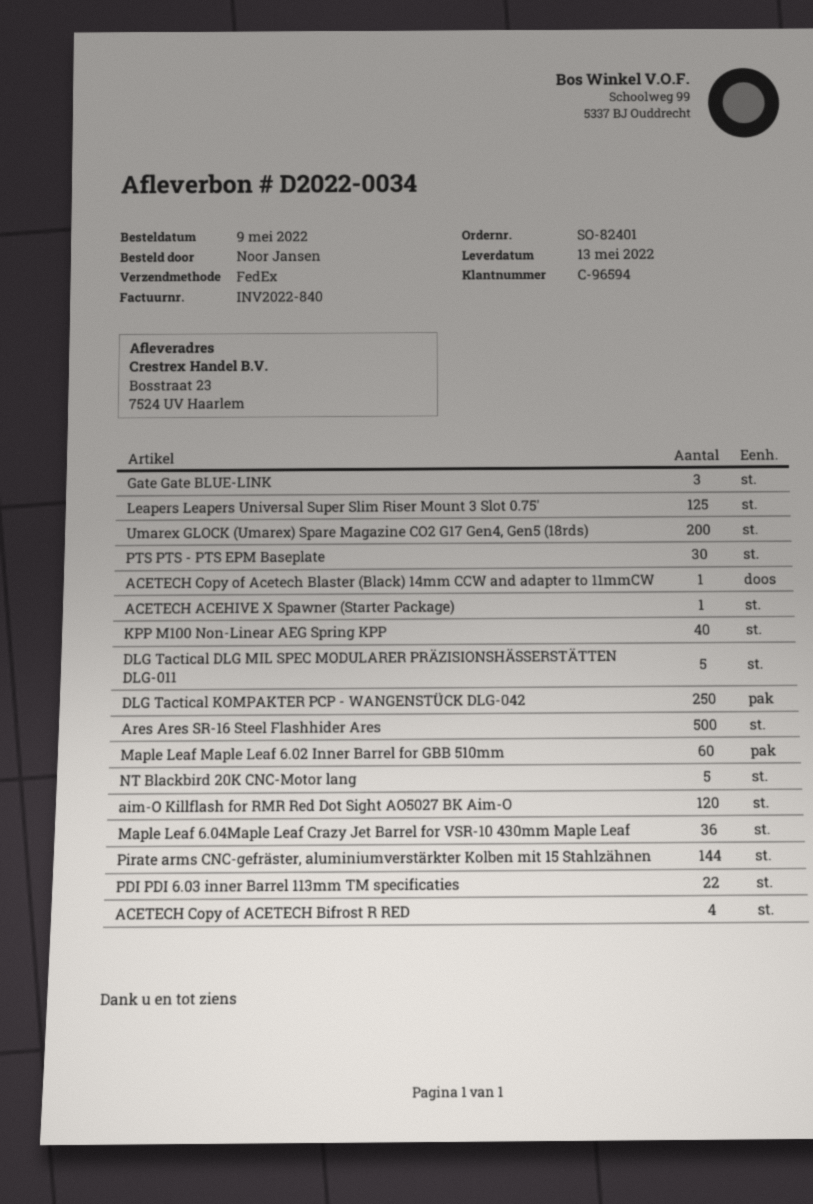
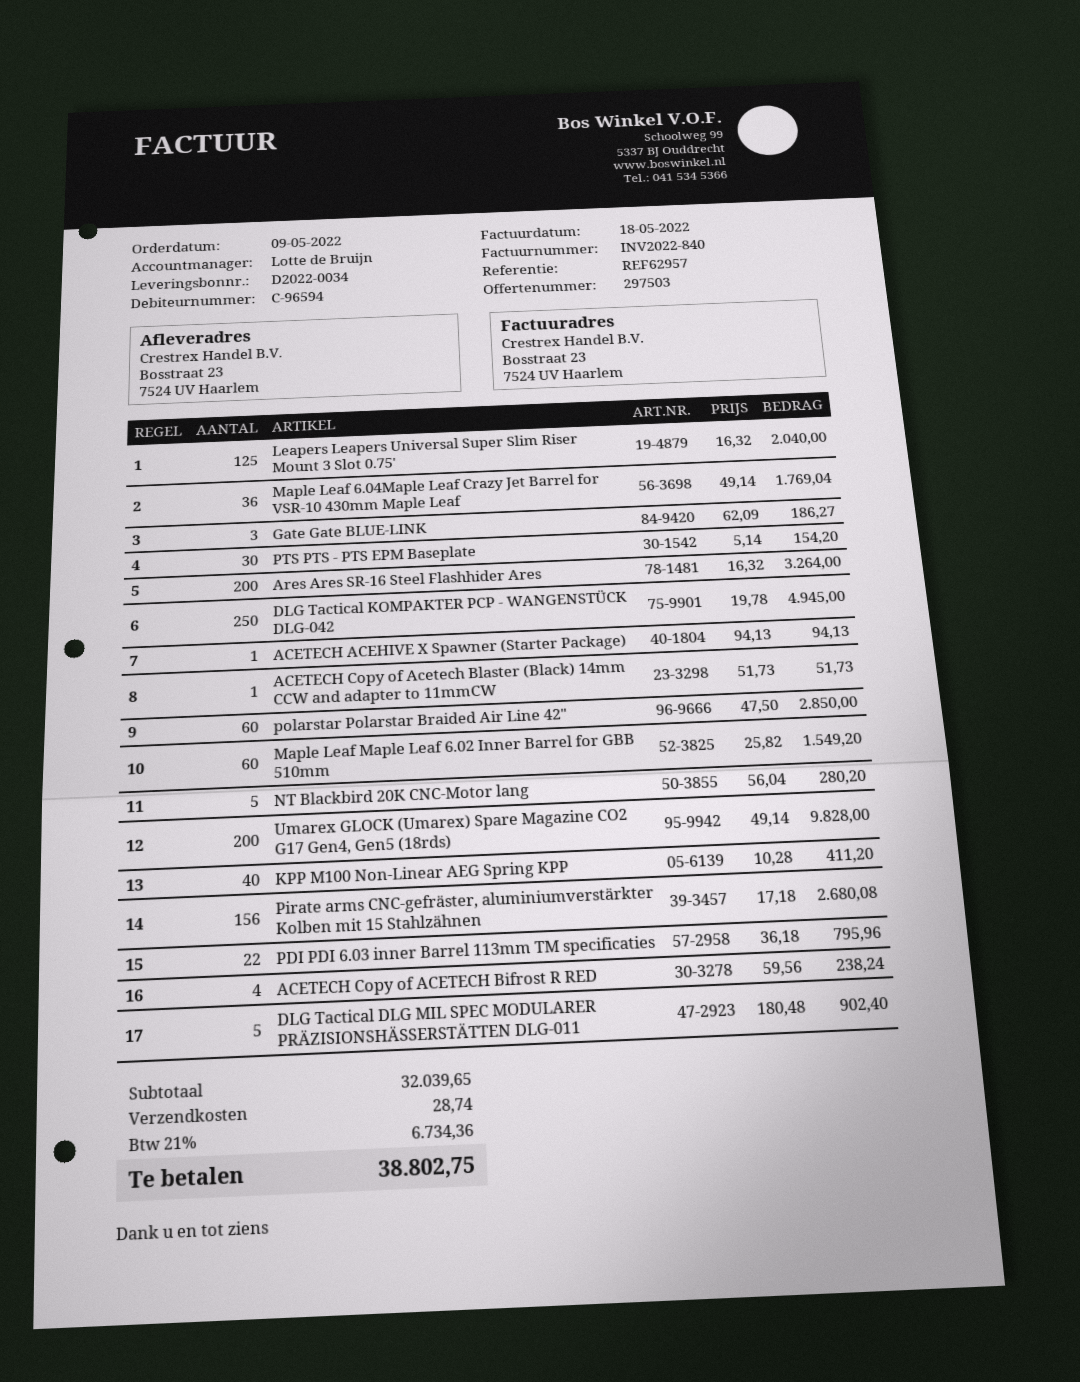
Ares Ares SR-16 Steel Flashhider Ares: 500 -> 200
aim-O Killflash for RMR Red Dot Sight AO5027 BK Aim-O: 120 -> none
Pirate arms CNC-gefräster, aluminiumverstärkter Kolben mit 15 Stahlzähnen: 144 -> 156
polarstar Polarstar Braided Air Line 42": none -> 60

